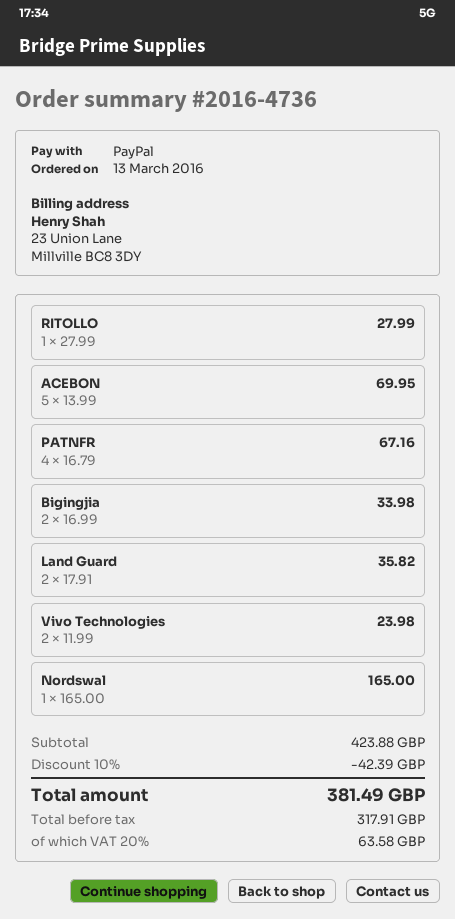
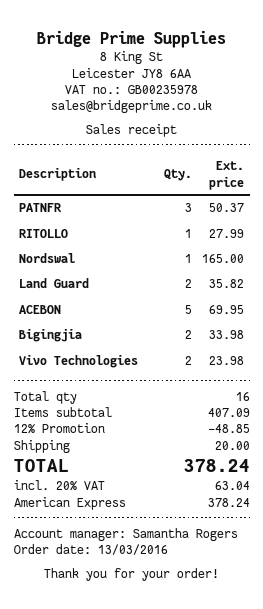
payment method: PayPal -> American Express
PATNFR: 4 for 67.16 -> 3 for 50.37
subtotal: 423.88 -> 407.09
discount: 10% = 42.39 -> 12% = 48.85
shipping: none -> 20.00
tax: 20% = 63.58 -> 20% = 63.04
total: 381.49 -> 378.24

